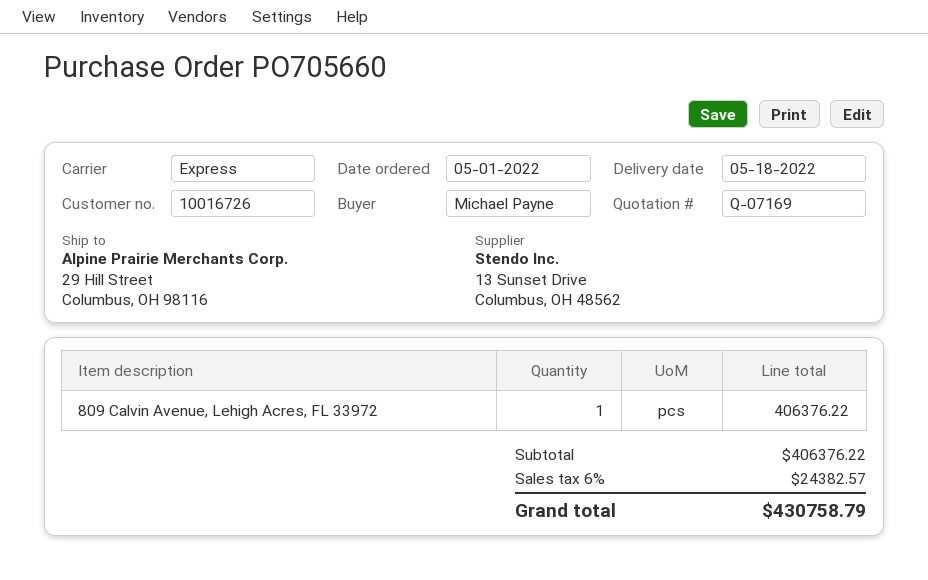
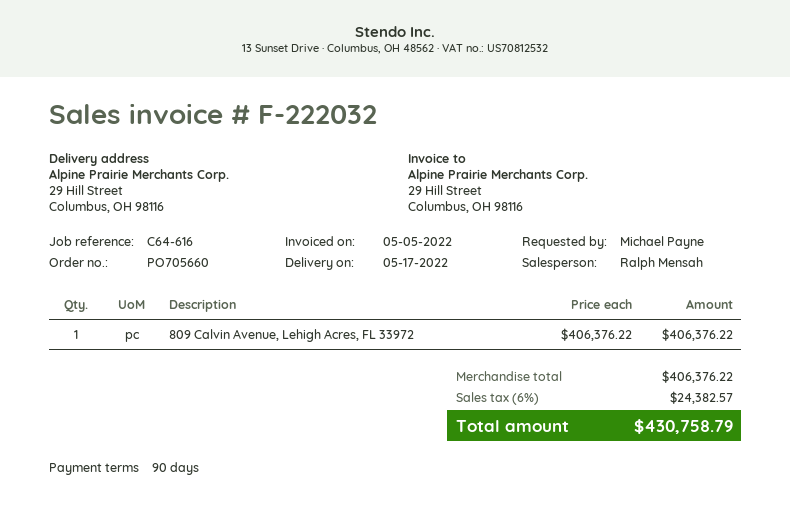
delivery date: 2022-05-18 -> 2022-05-17

